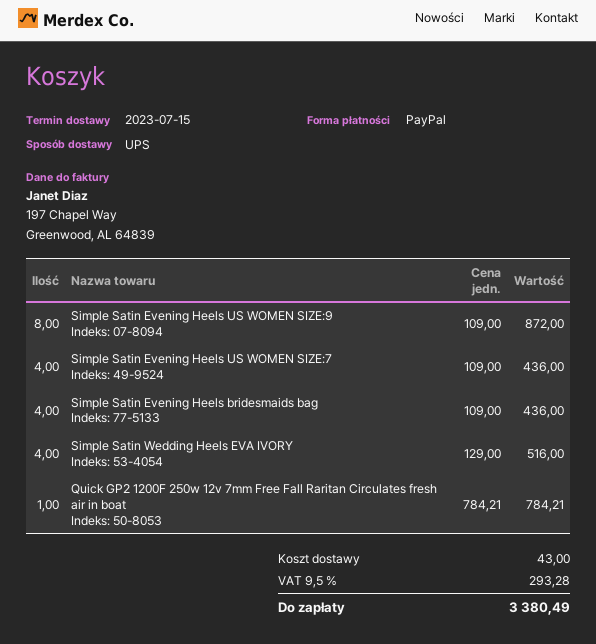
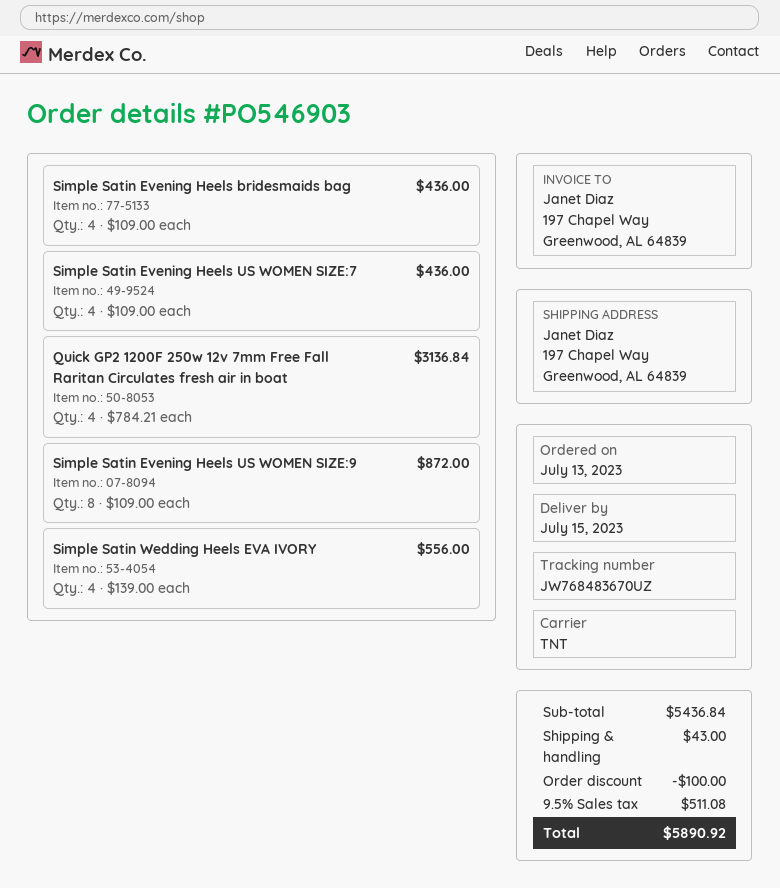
shipping method: UPS -> TNT
Simple Satin Wedding Heels EVA IVORY: 4 x 129.00 = 516.00 -> 4 x 139.00 = 556.00
Quick GP2 1200F 250w 12v 7mm Free Fall Raritan Circulates fresh air in boat: 1 x 784.21 = 784.21 -> 4 x 784.21 = 3136.84
discount: none -> 100.00
tax: 9.5% = 293.28 -> 9.5% = 511.08
total: 3380.49 -> 5890.92

